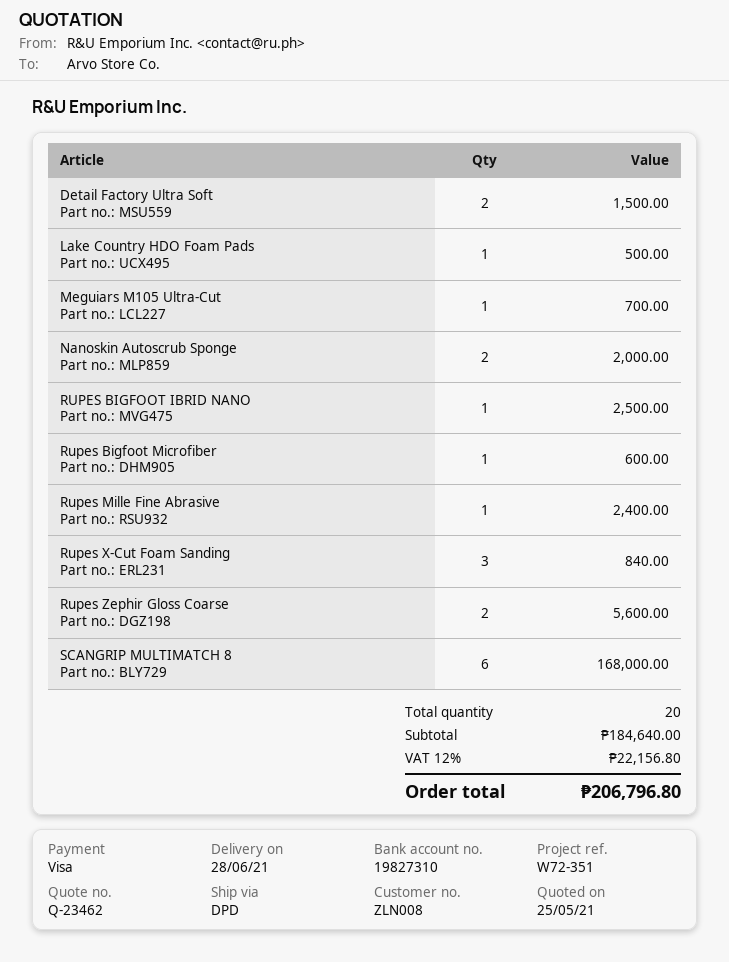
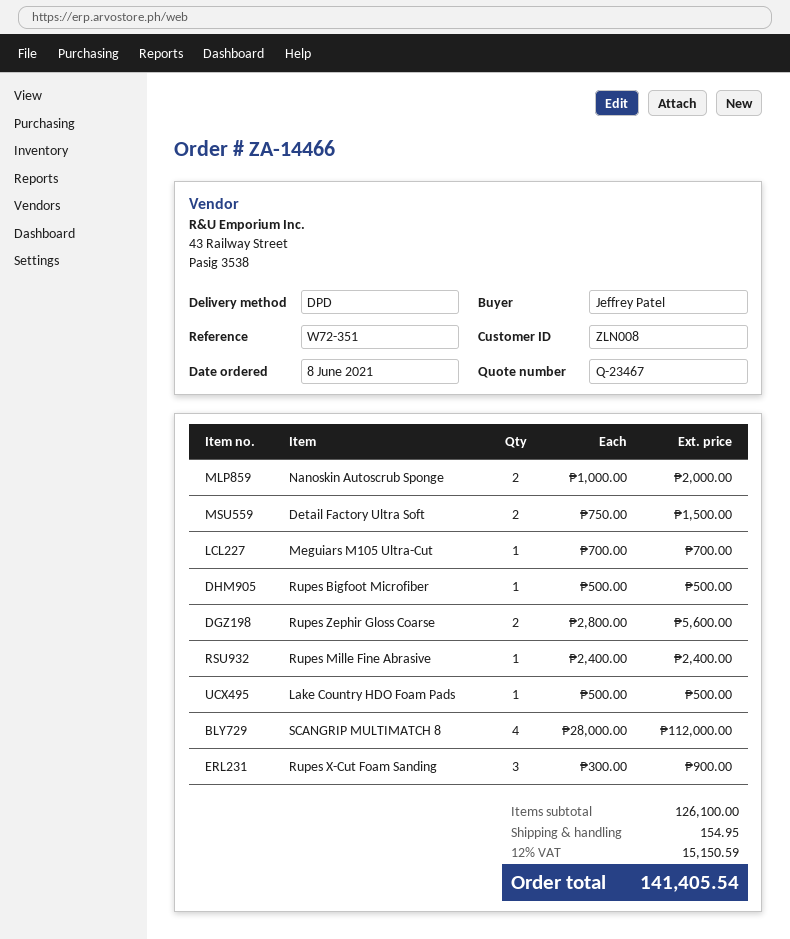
quote number: Q-23462 -> Q-23467
RUPES BIGFOOT IBRID NANO: 1 for 2500.00 -> none
Rupes Bigfoot Microfiber: 1 for 600.00 -> 1 for 500.00
Rupes X-Cut Foam Sanding: 3 for 840.00 -> 3 for 900.00
SCANGRIP MULTIMATCH 8: 6 for 168000.00 -> 4 for 112000.00
subtotal: 184640.00 -> 126100.00
shipping: none -> 154.95
tax: 12% = 22156.80 -> 12% = 15150.59
total: 206796.80 -> 141405.54

